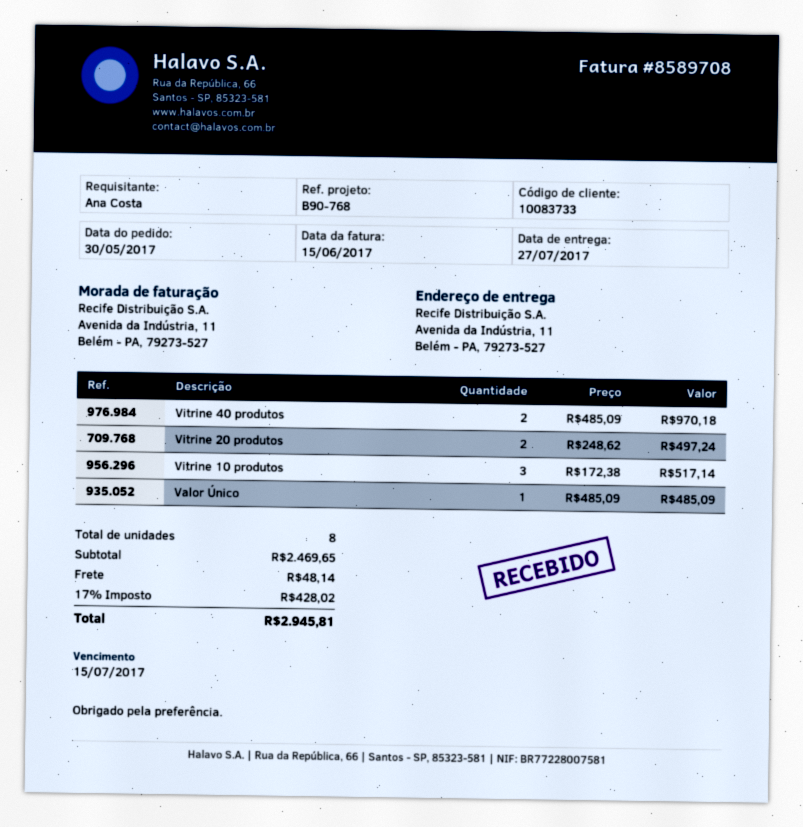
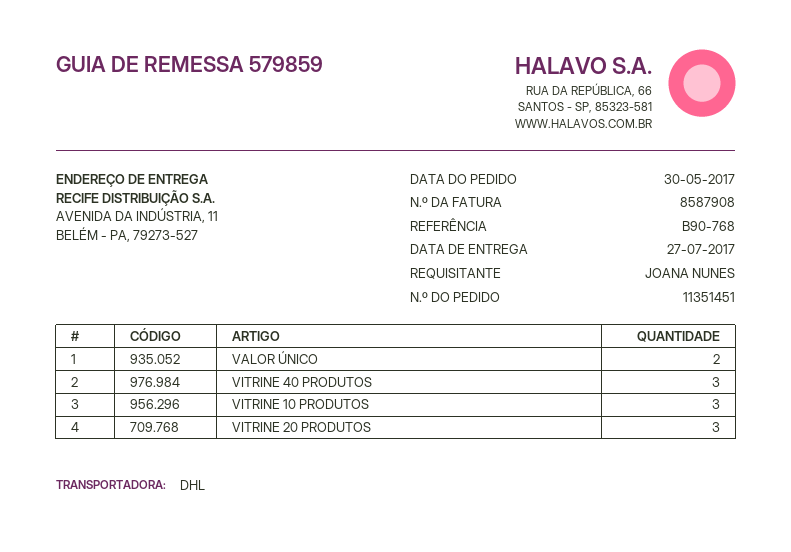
invoice number: 8589708 -> 8587908
ordered by: Ana Costa -> JOANA NUNES
Vitrine 40 produtos: 2 -> 3
Vitrine 20 produtos: 2 -> 3
Valor Único: 1 -> 2

